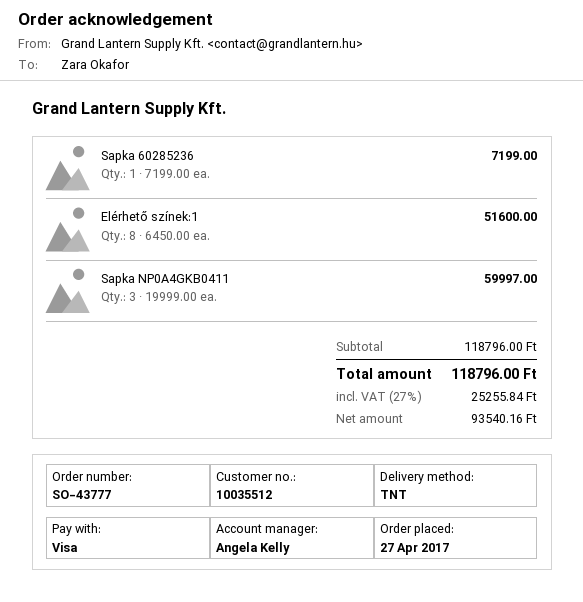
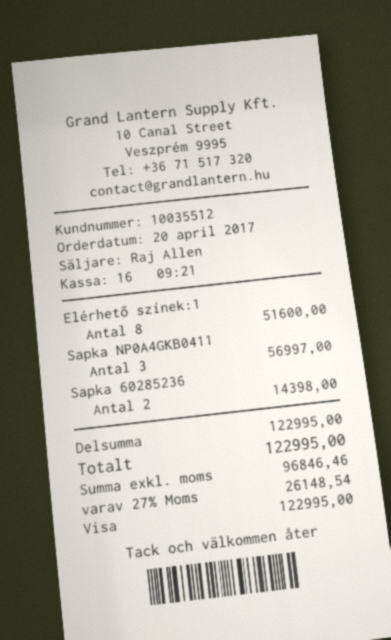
order date: 2017-04-27 -> 2017-04-20
sales rep: Angela Kelly -> Raj Allen
Sapka 60285236: 1 for 7199.00 -> 2 for 14398.00
Sapka NP0A4GKB0411: 3 for 59997.00 -> 3 for 56997.00
subtotal: 118796.00 -> 122995.00
net: 93540.16 -> 96846.46
tax: 27% = 25255.84 -> 27% = 26148.54
total: 118796.00 -> 122995.00

